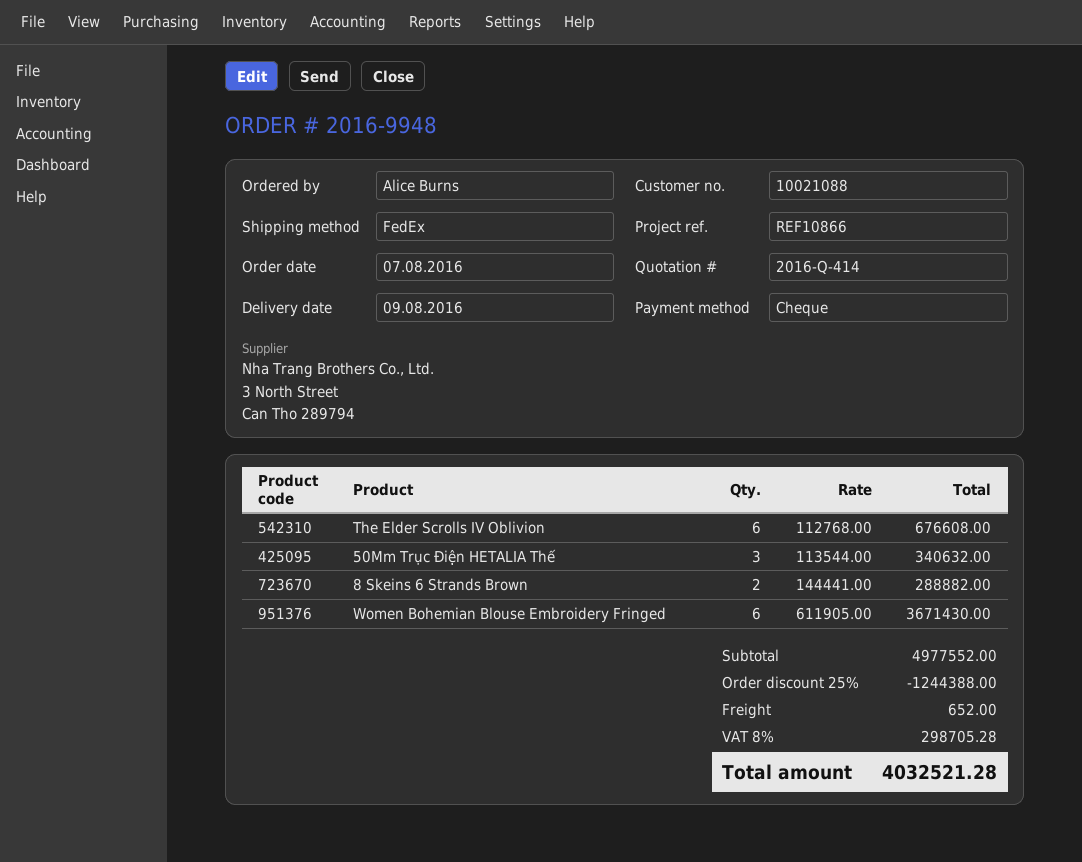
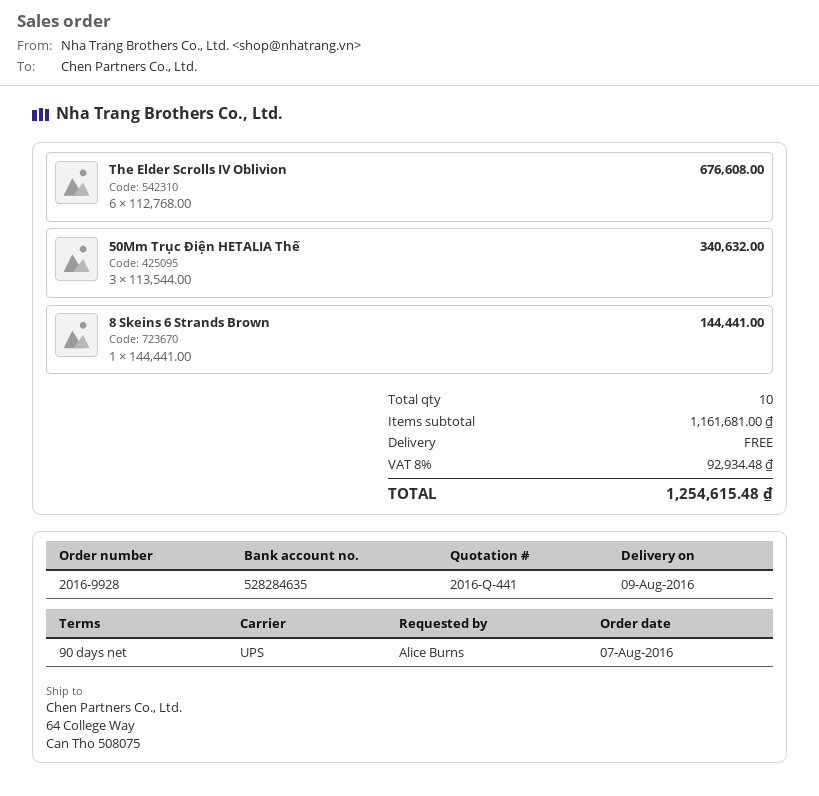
quote number: 2016-Q-414 -> 2016-Q-441
order number: 2016-9948 -> 2016-9928
shipping method: FedEx -> UPS
8 Skeins 6 Strands Brown: 2 x 144441.00 = 288882.00 -> 1 x 144441.00 = 144441.00
Women Bohemian Blouse Embroidery Fringed: 6 x 611905.00 = 3671430.00 -> none
subtotal: 4977552.00 -> 1161681.00
discount: 25% = 1244388.00 -> none
shipping: 652.00 -> 0.00
tax: 8% = 298705.28 -> 8% = 92934.48
total: 4032521.28 -> 1254615.48

